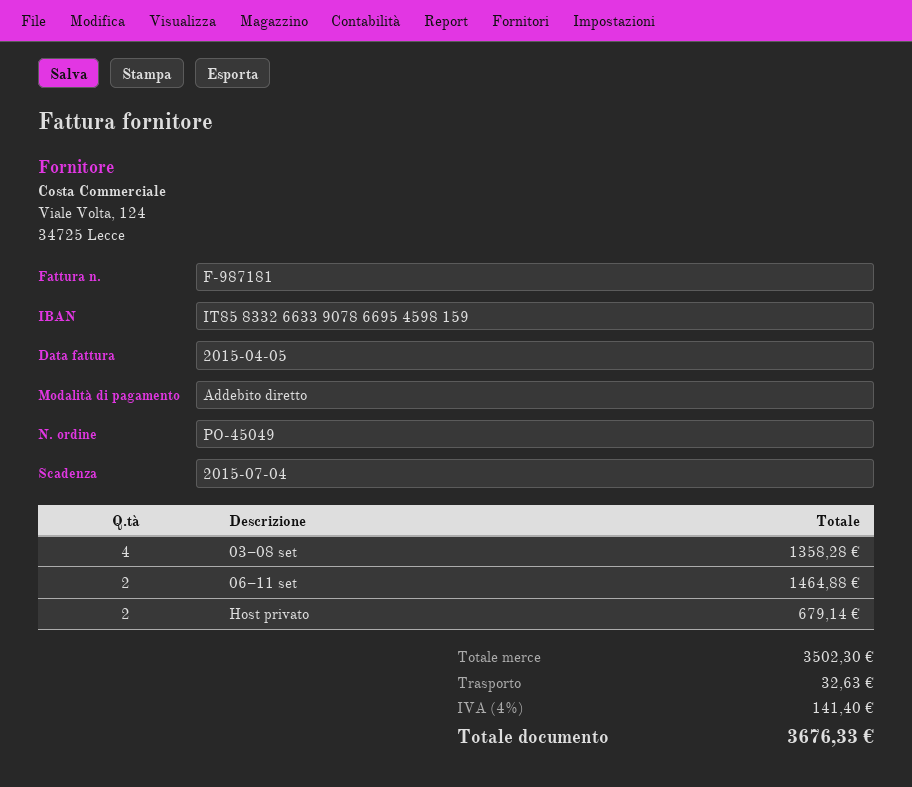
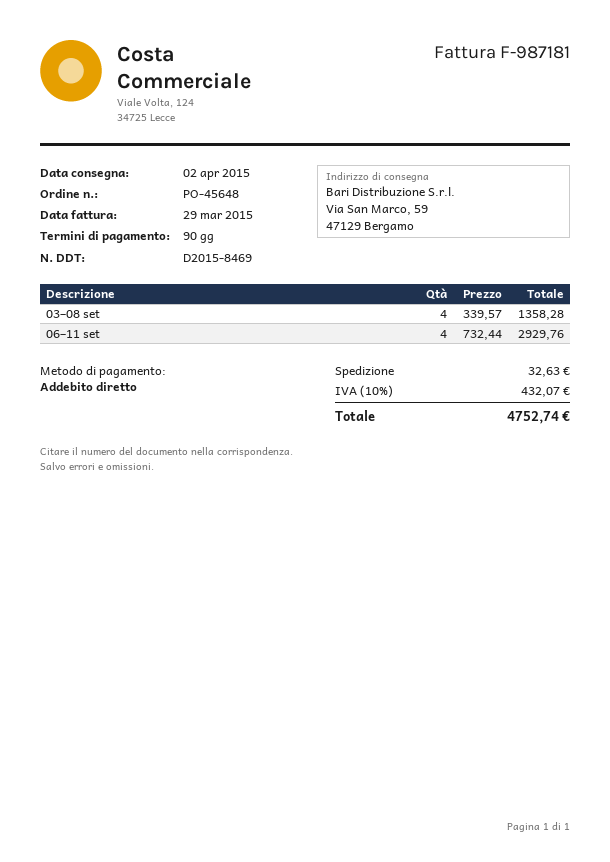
order number: PO-45049 -> PO-45648
invoice date: 2015-04-05 -> 2015-03-29
06–11 set: 2 for 1464.88 -> 4 for 2929.76
Host privato: 2 for 679.14 -> none
tax: 4% = 141.40 -> 10% = 432.07
total: 3676.33 -> 4752.74

